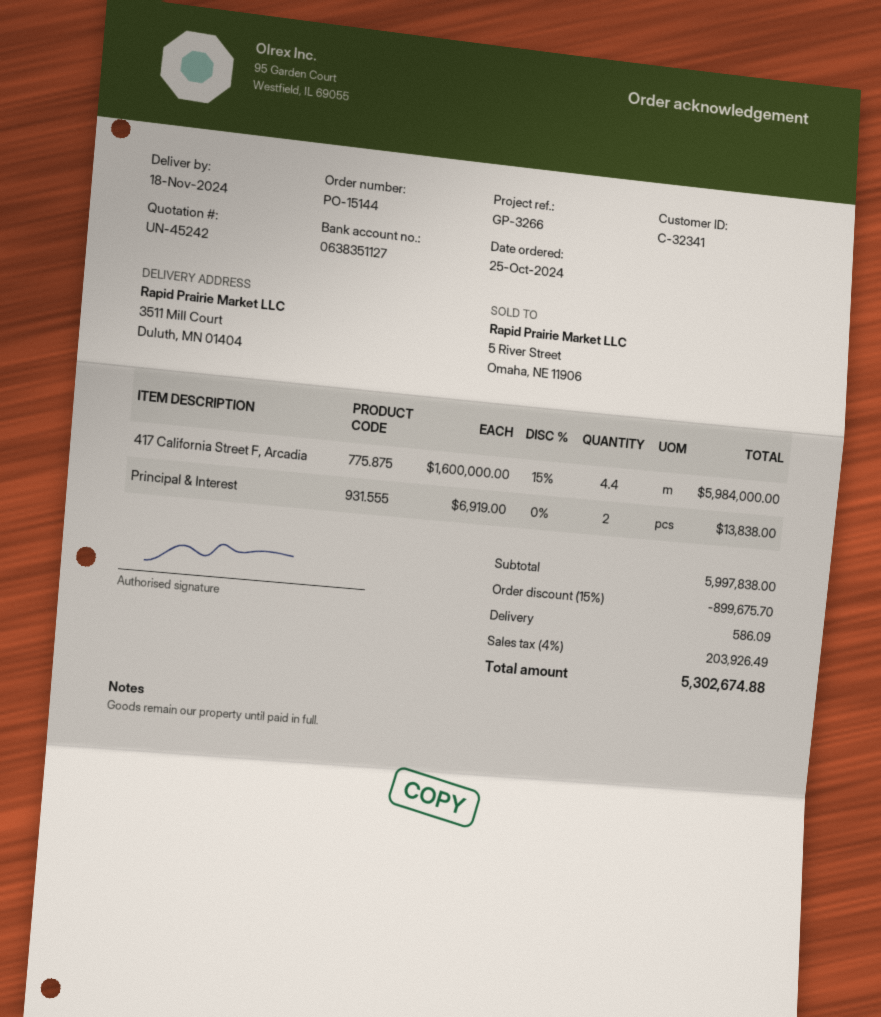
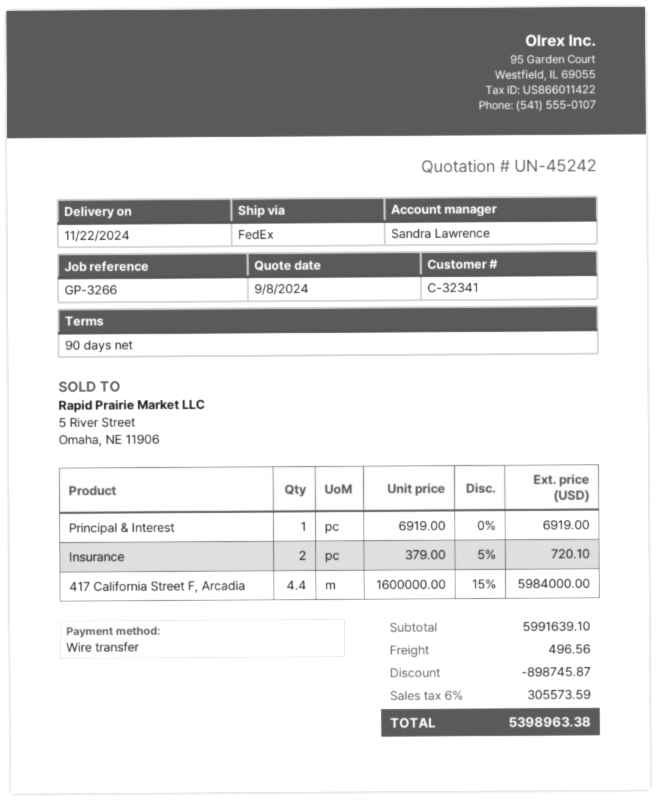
delivery date: 2024-11-18 -> 2024-11-22
Principal & Interest: 2 x 6919.00 = 13838.00 -> 1 x 6919.00 = 6919.00
Insurance: none -> 2 x 379.00 - 5% = 720.10
subtotal: 5997838.00 -> 5991639.10
discount: 899675.70 -> 898745.87
shipping: 586.09 -> 496.56
tax: 4% = 203926.49 -> 6% = 305573.59
total: 5302674.88 -> 5398963.38

